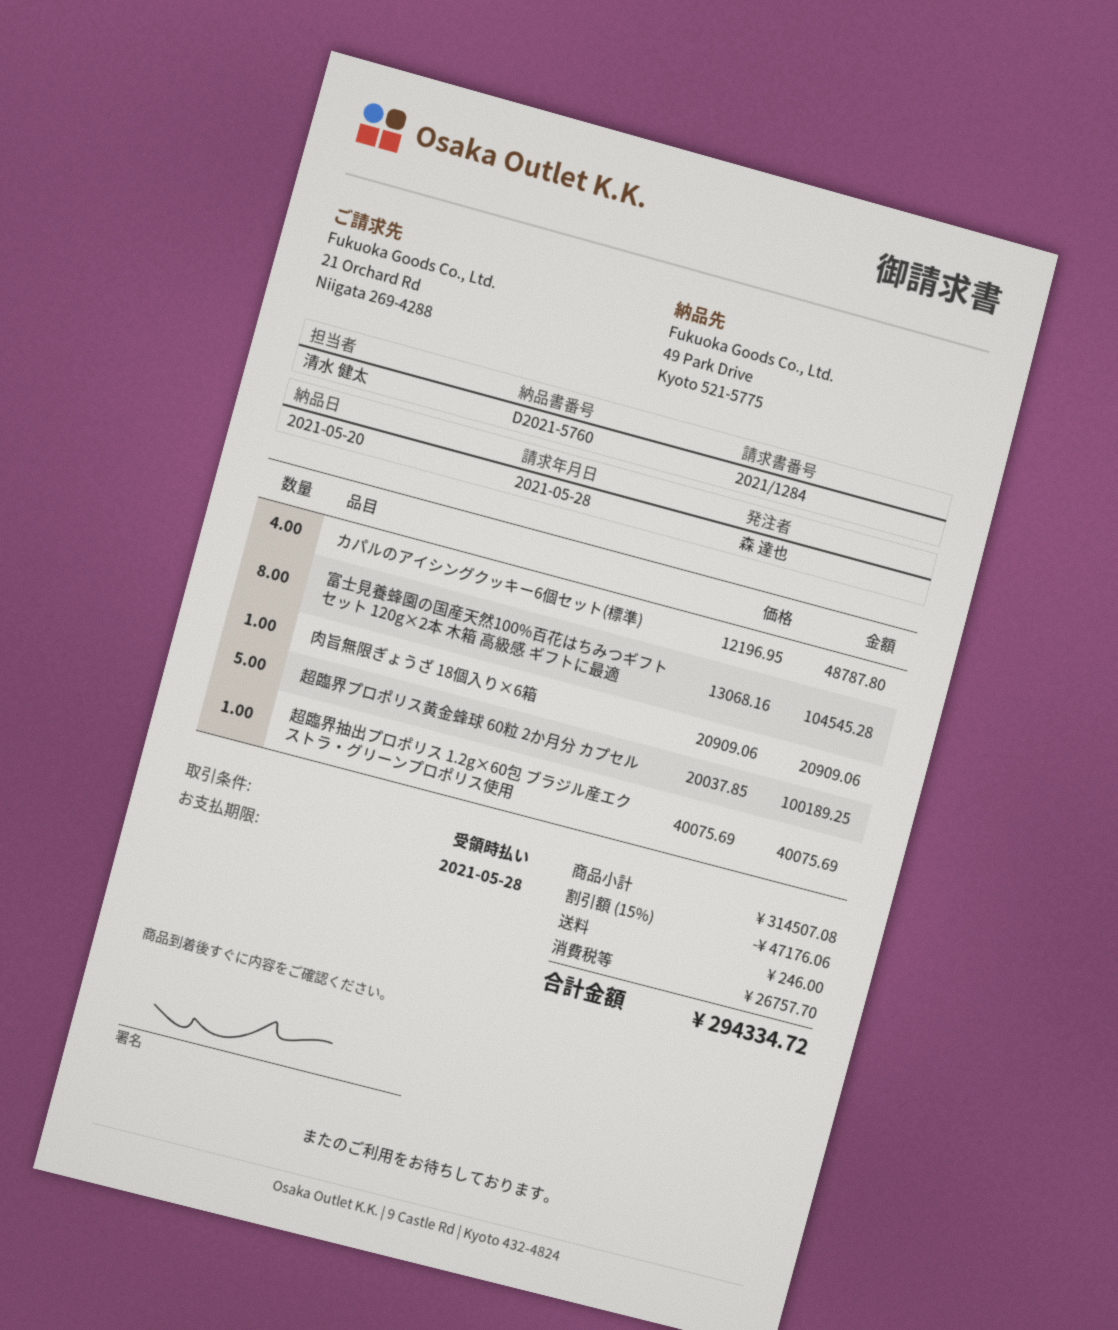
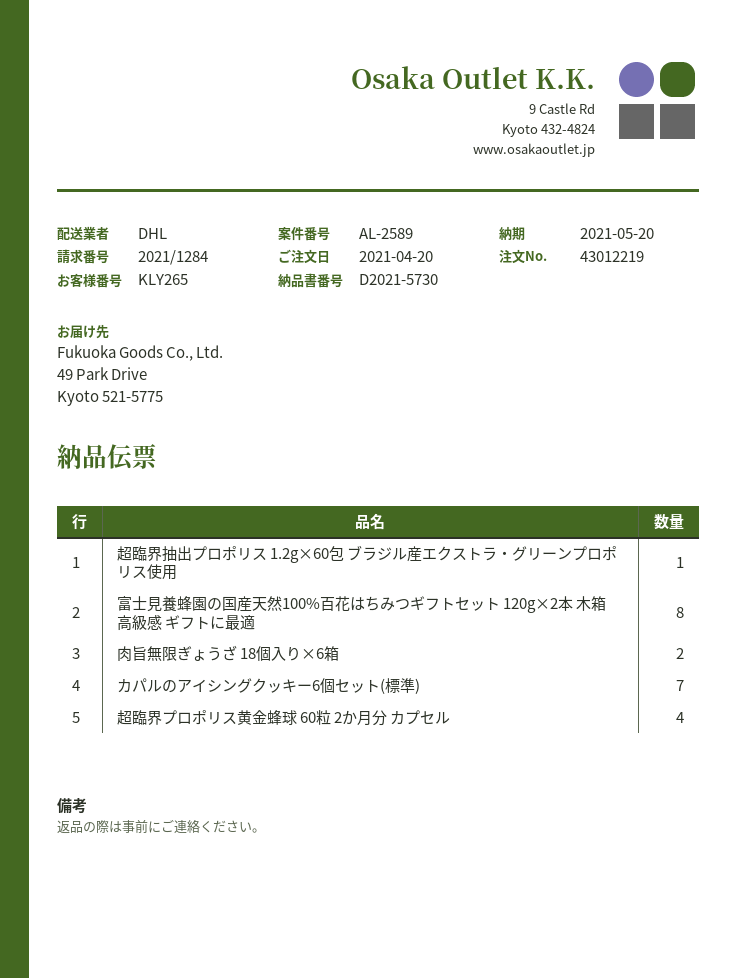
delivery note number: D2021-5760 -> D2021-5730
カパルのアイシングクッキー6個セット(標準): 4 -> 7
肉旨無限ぎょうざ 18個入り×6箱: 1 -> 2
超臨界プロポリス黄金蜂球 60粒 2か月分 カプセル: 5 -> 4

